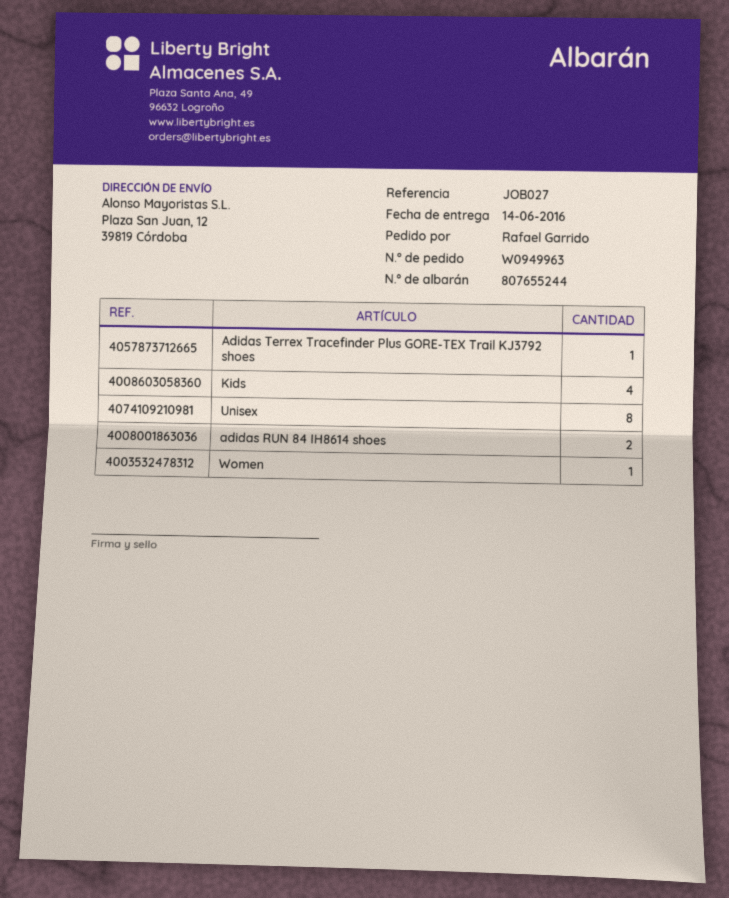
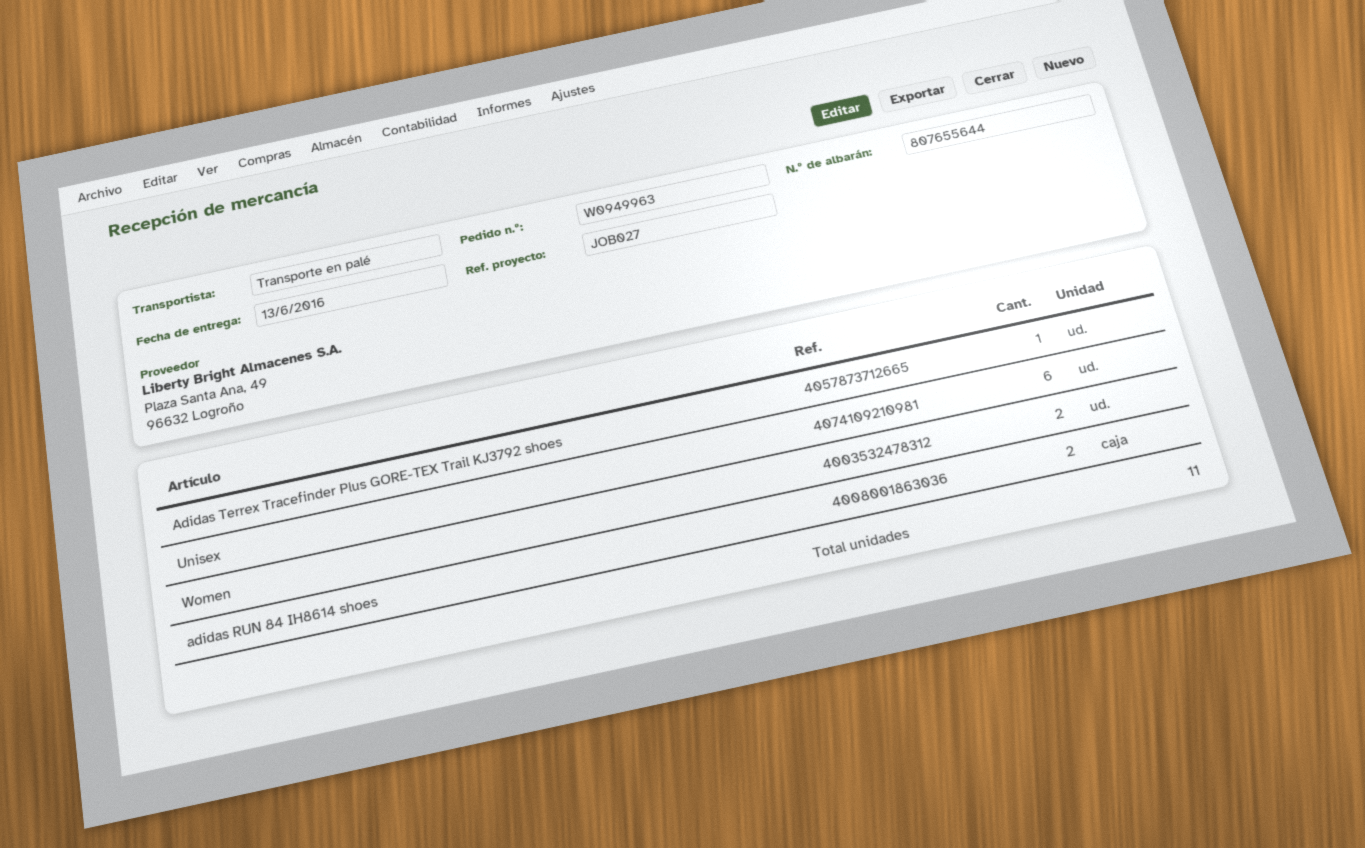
delivery note number: 807655244 -> 807655644
delivery date: 2016-06-14 -> 2016-06-13
Kids: 4 -> none
Unisex: 8 -> 6
Women: 1 -> 2

